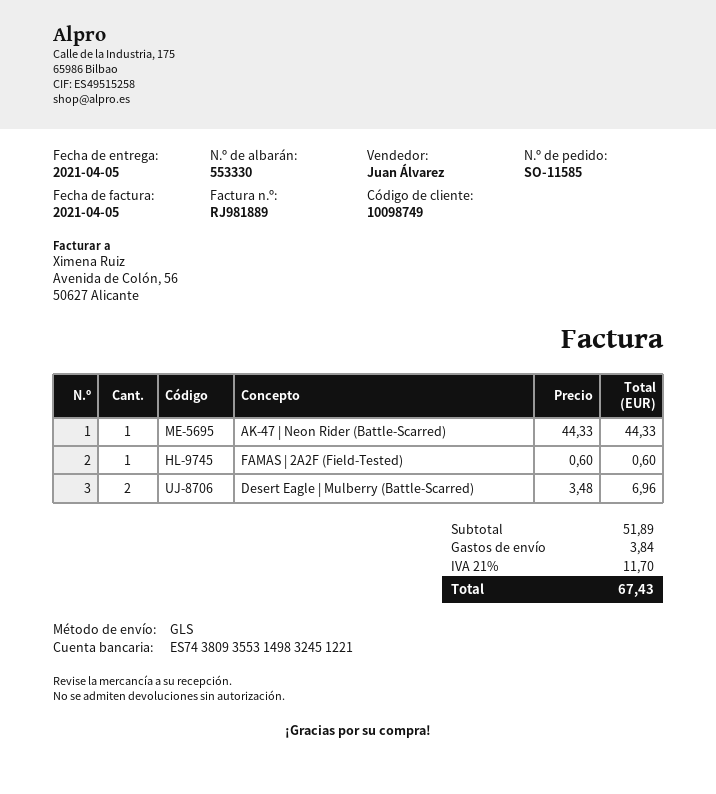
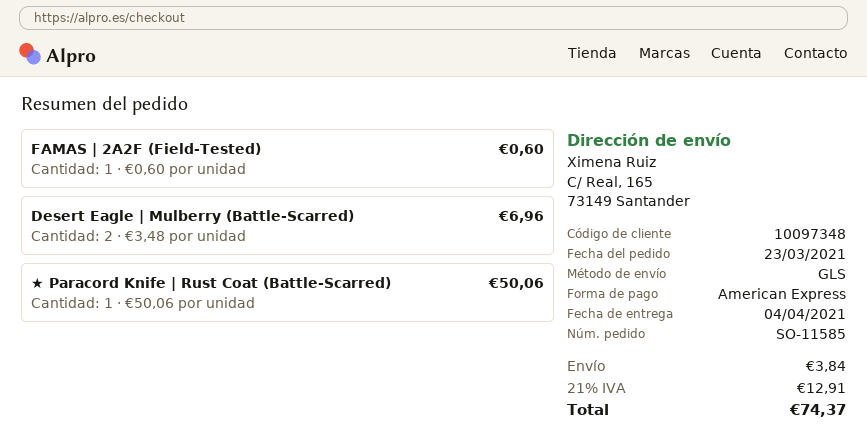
delivery date: 2021-04-05 -> 2021-04-04
customer number: 10098749 -> 10097348
AK-47 | Neon Rider (Battle-Scarred): 1 x 44.33 = 44.33 -> none
★ Paracord Knife | Rust Coat (Battle-Scarred): none -> 1 x 50.06 = 50.06
tax: 21% = 11.70 -> 21% = 12.91
total: 67.43 -> 74.37

